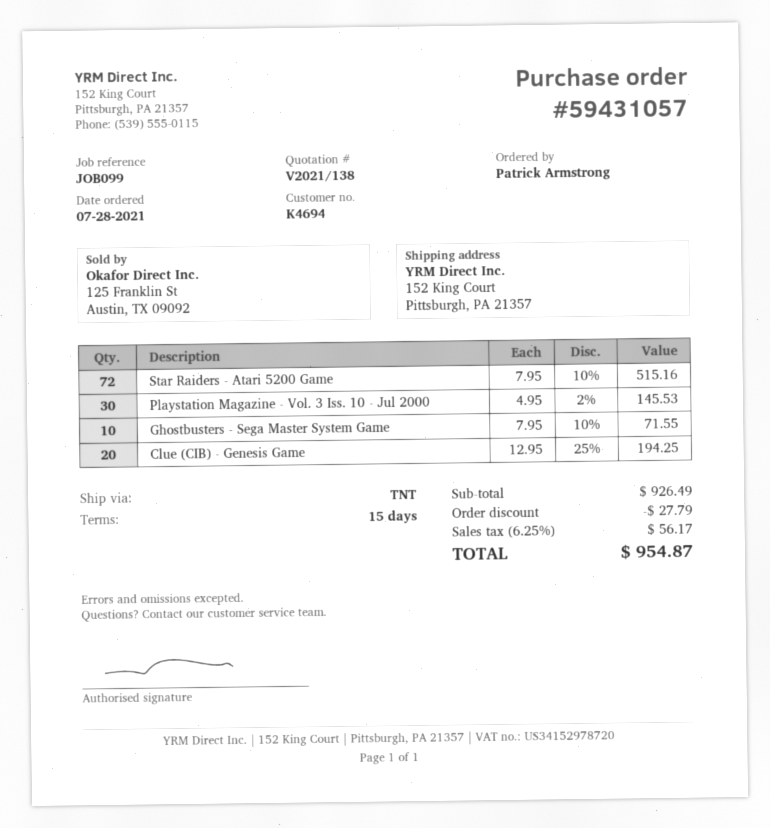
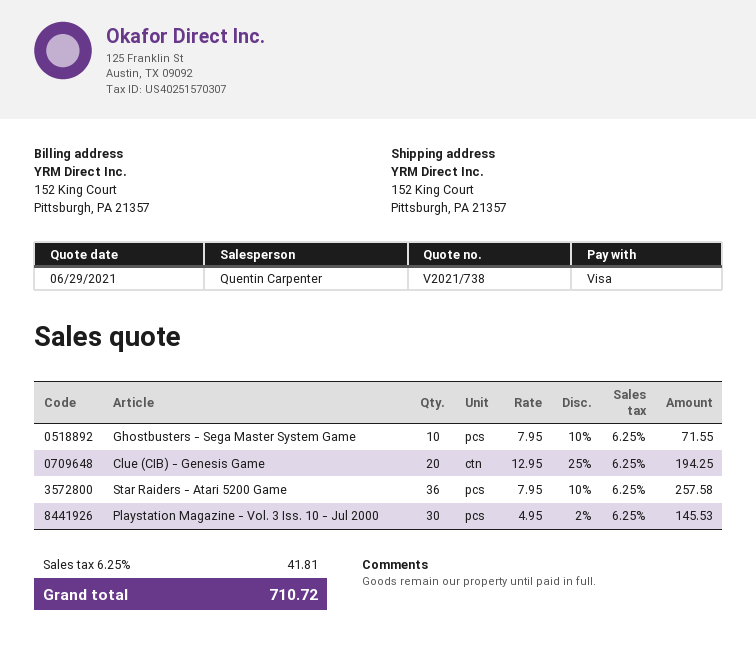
quote number: V2021/138 -> V2021/738
Star Raiders - Atari 5200 Game: 72 x 7.95 - 10% = 515.16 -> 36 x 7.95 - 10% = 257.58
discount: 27.79 -> none
tax: 6.25% = 56.17 -> 6.25% = 41.81
total: 954.87 -> 710.72

